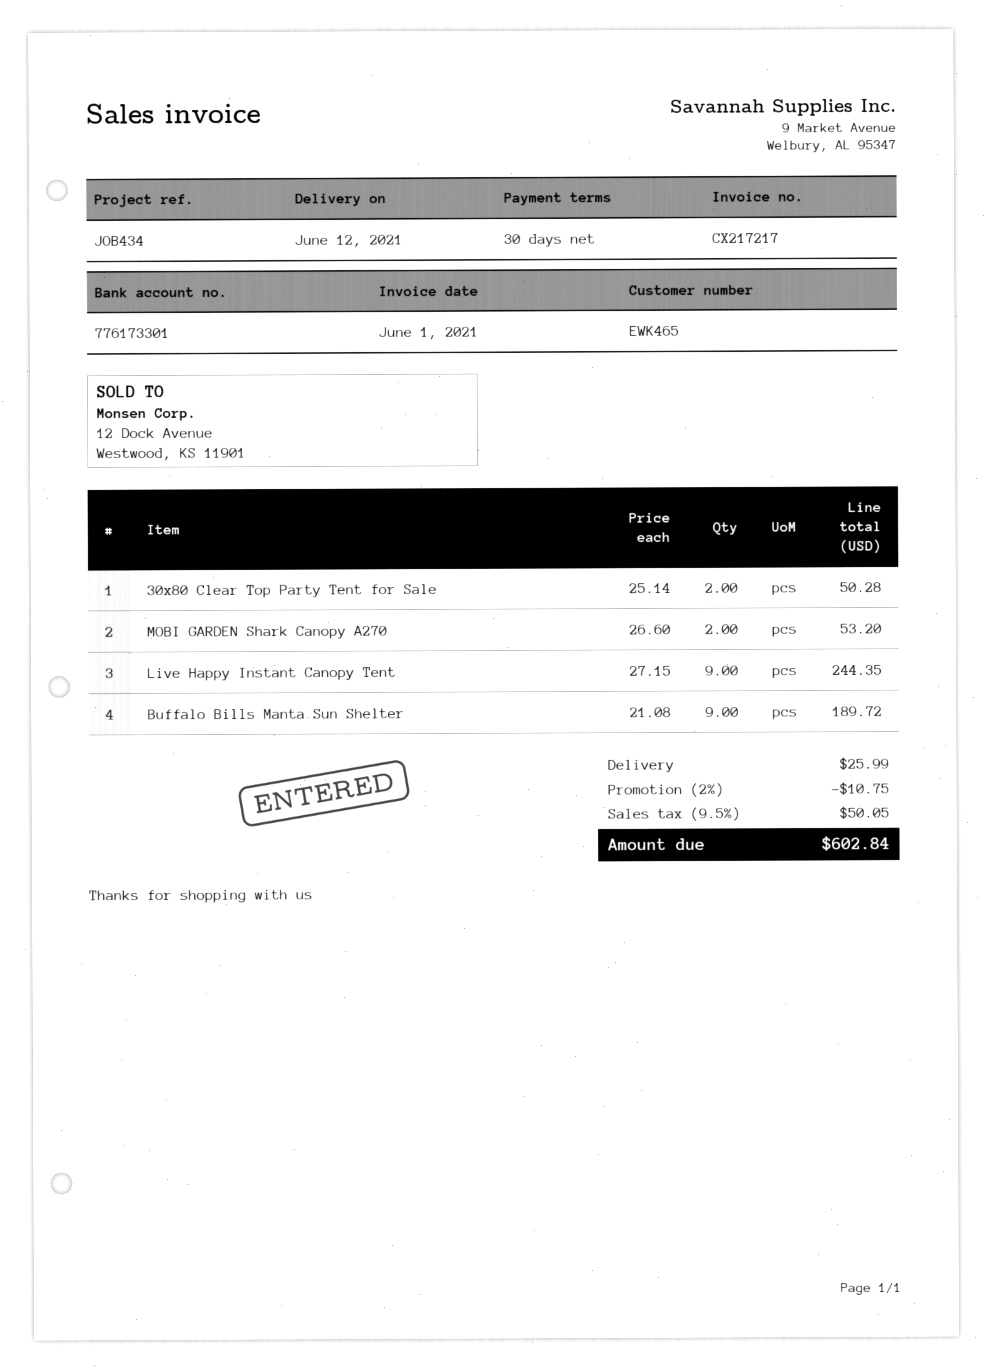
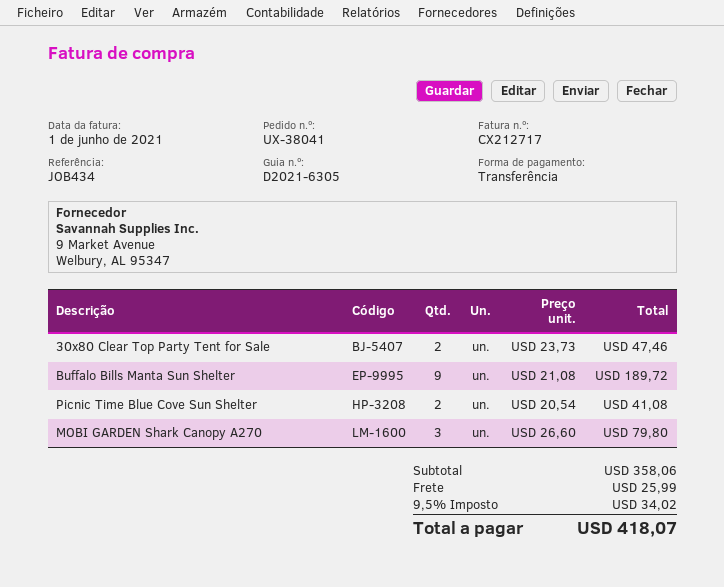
invoice number: CX217217 -> CX212717
30x80 Clear Top Party Tent for Sale: 2 x 25.14 = 50.28 -> 2 x 23.73 = 47.46
MOBI GARDEN Shark Canopy A270: 2 x 26.60 = 53.20 -> 3 x 26.60 = 79.80
Live Happy Instant Canopy Tent: 9 x 27.15 = 244.35 -> none
Picnic Time Blue Cove Sun Shelter: none -> 2 x 20.54 = 41.08
discount: 2% = 10.75 -> none
tax: 9.5% = 50.05 -> 9.5% = 34.02
total: 602.84 -> 418.07

